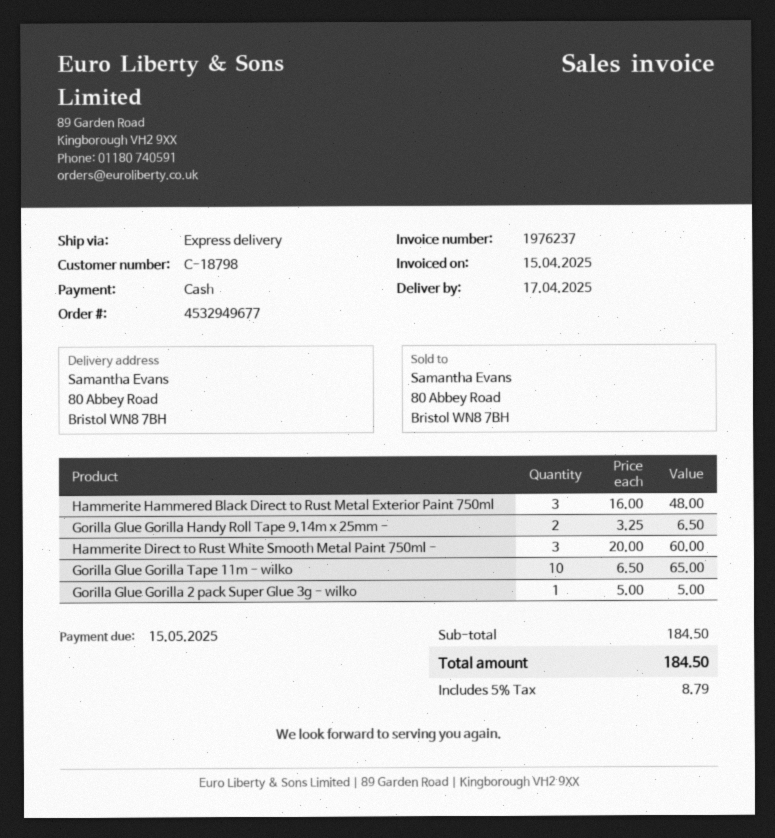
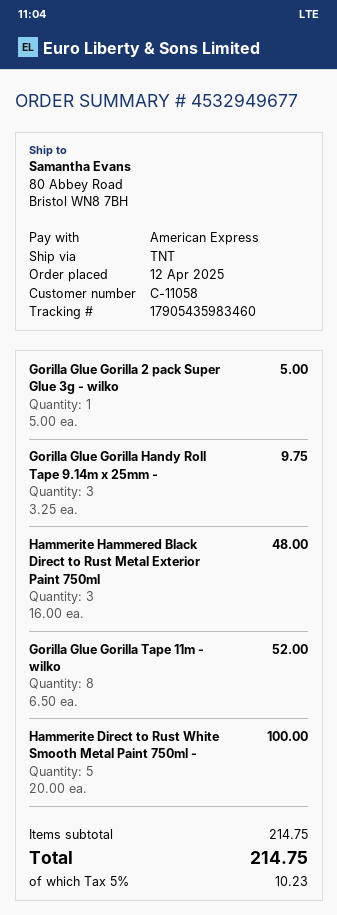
customer number: C-18798 -> C-11058
payment method: cash -> American Express
shipping method: express -> TNT
Gorilla Glue Gorilla Handy Roll Tape 9.14m x 25mm -: 2 x 3.25 = 6.50 -> 3 x 3.25 = 9.75
Hammerite Direct to Rust White Smooth Metal Paint 750ml -: 3 x 20.00 = 60.00 -> 5 x 20.00 = 100.00
Gorilla Glue Gorilla Tape 11m - wilko: 10 x 6.50 = 65.00 -> 8 x 6.50 = 52.00
subtotal: 184.50 -> 214.75
tax: 5% = 8.79 -> 5% = 10.23
total: 184.50 -> 214.75

